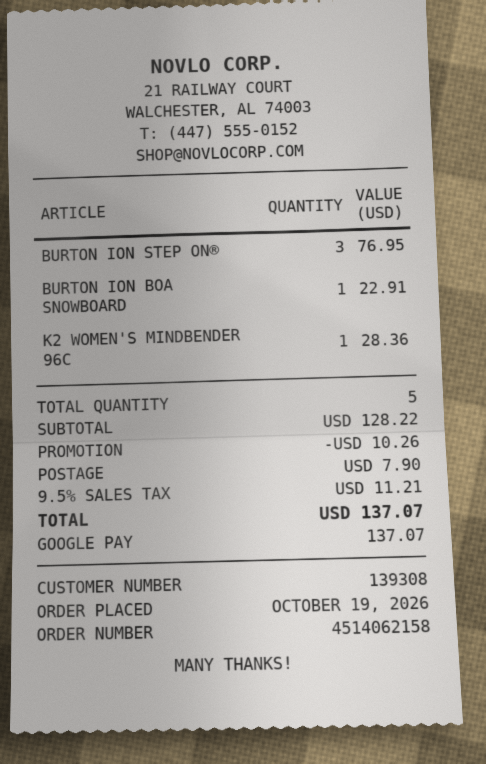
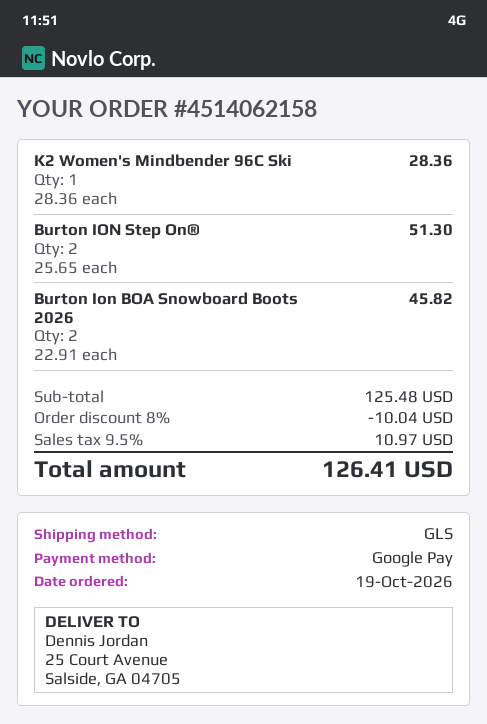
BURTON ION STEP ON®: 3 for 76.95 -> 2 for 51.30
BURTON ION BOA SNOWBOARD: 1 for 22.91 -> 2 for 45.82
subtotal: 128.22 -> 125.48
discount: 10.26 -> 10.04
shipping: 7.90 -> none
tax: 9.5% = 11.21 -> 9.5% = 10.97
total: 137.07 -> 126.41

